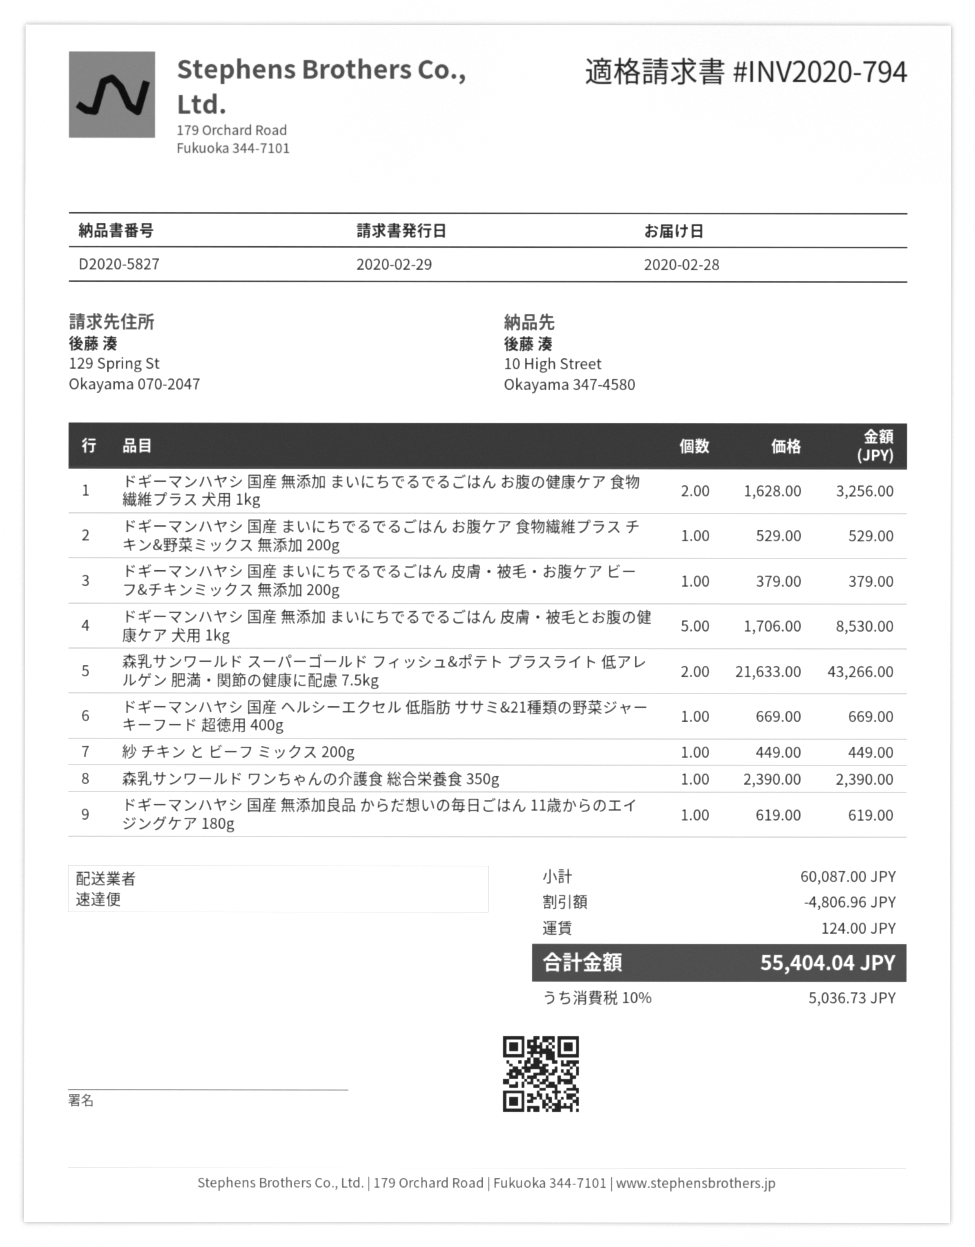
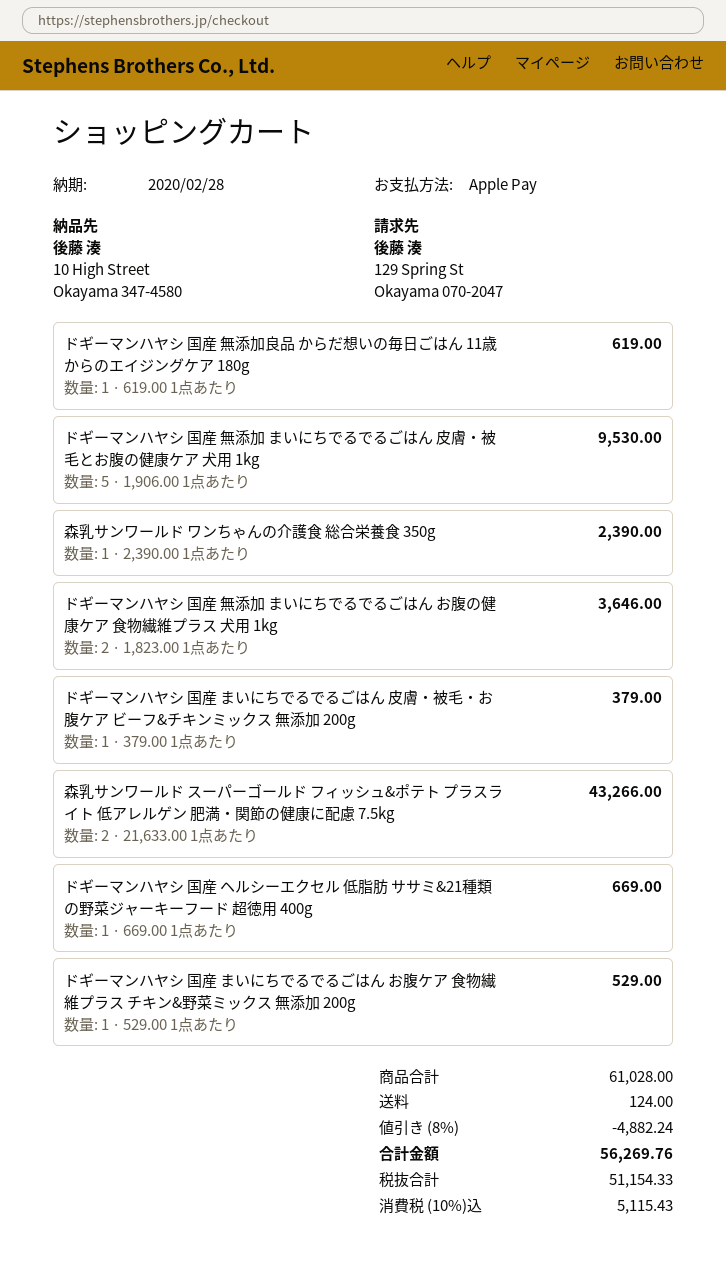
ドギーマンハヤシ 国産 無添加 まいにちでるでるごはん お腹の健康ケア 食物繊維プラス 犬用 1kg: 2 x 1628.00 = 3256.00 -> 2 x 1823.00 = 3646.00
ドギーマンハヤシ 国産 無添加 まいにちでるでるごはん 皮膚・被毛とお腹の健康ケア 犬用 1kg: 5 x 1706.00 = 8530.00 -> 5 x 1906.00 = 9530.00
紗 チキン と ビーフ ミックス 200g: 1 x 449.00 = 449.00 -> none
subtotal: 60087.00 -> 61028.00
discount: 4806.96 -> 4882.24
tax: 10% = 5036.73 -> 10% = 5115.43
total: 55404.04 -> 56269.76

